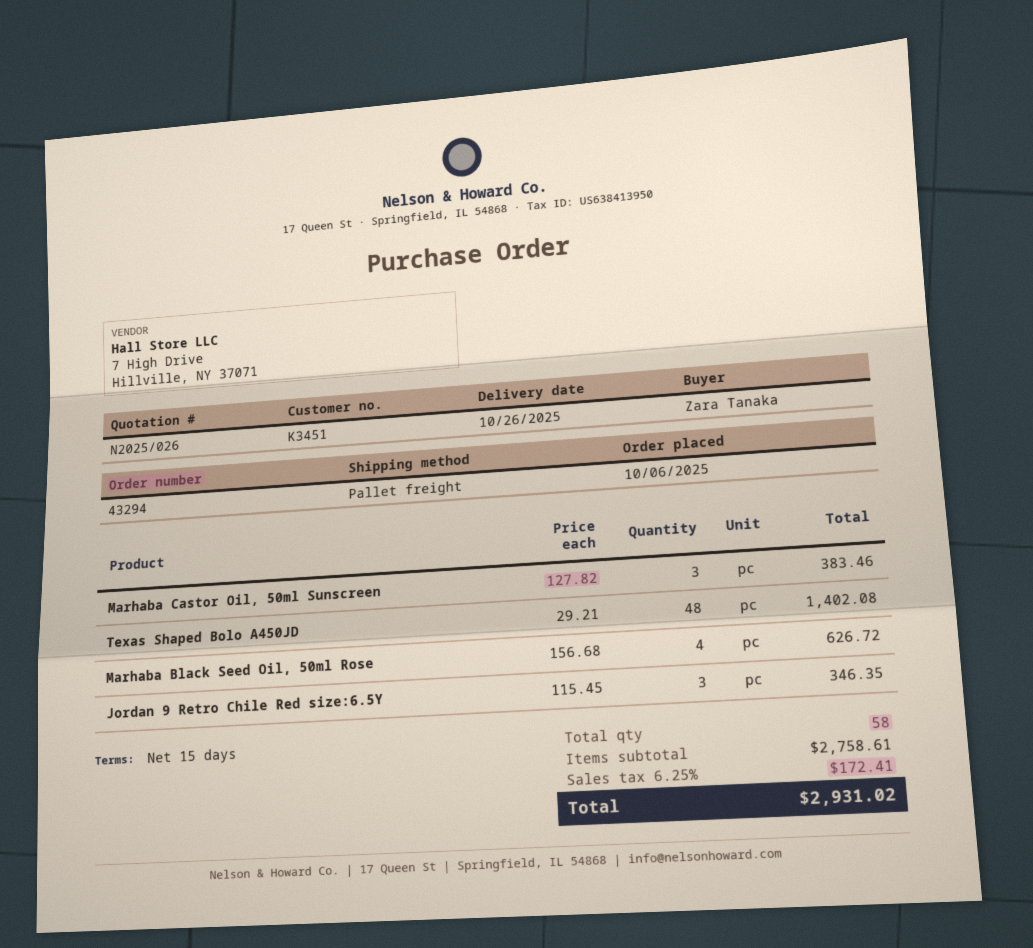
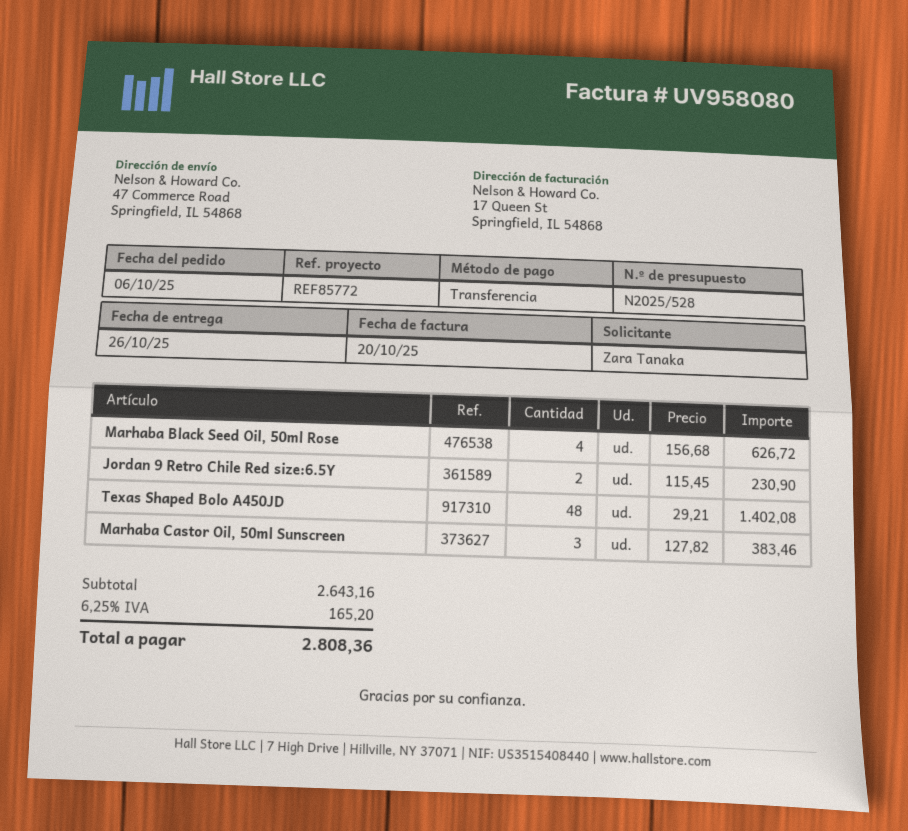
quote number: N2025/026 -> N2025/528
Jordan 9 Retro Chile Red size:6.5Y: 3 x 115.45 = 346.35 -> 2 x 115.45 = 230.90
subtotal: 2758.61 -> 2643.16
tax: 6.25% = 172.41 -> 6.25% = 165.20
total: 2931.02 -> 2808.36

